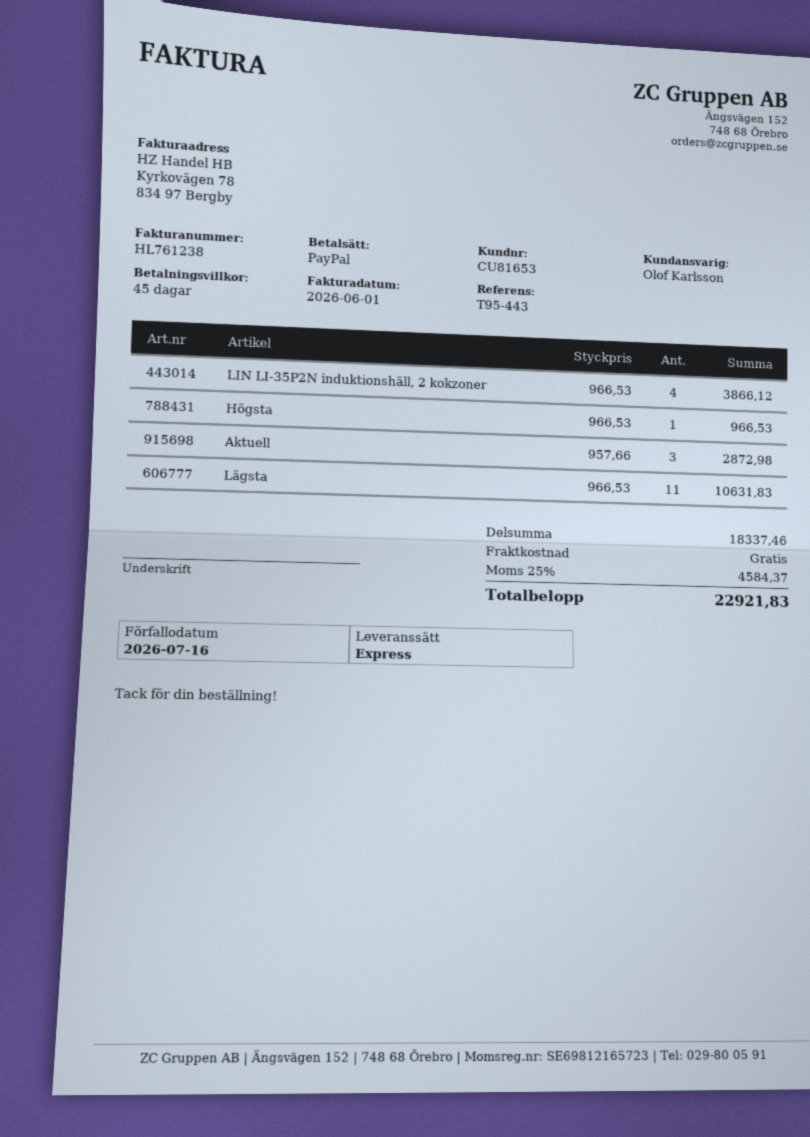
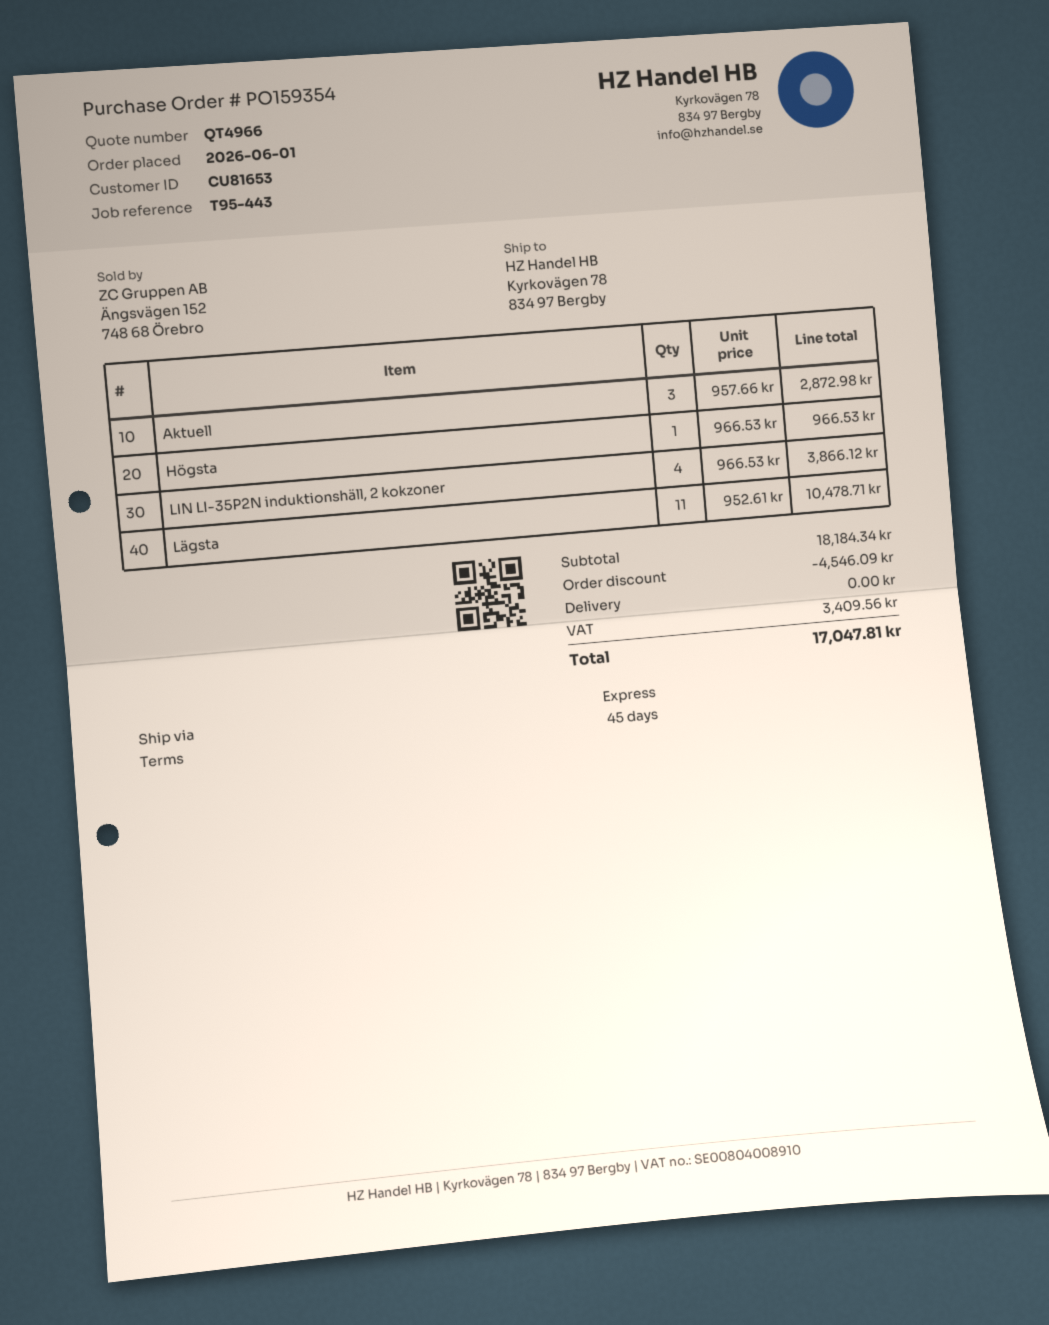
Lägsta: 11 x 966.53 = 10631.83 -> 11 x 952.61 = 10478.71
subtotal: 18337.46 -> 18184.34
discount: none -> 4546.09
tax: 4584.37 -> 3409.56
total: 22921.83 -> 17047.81

